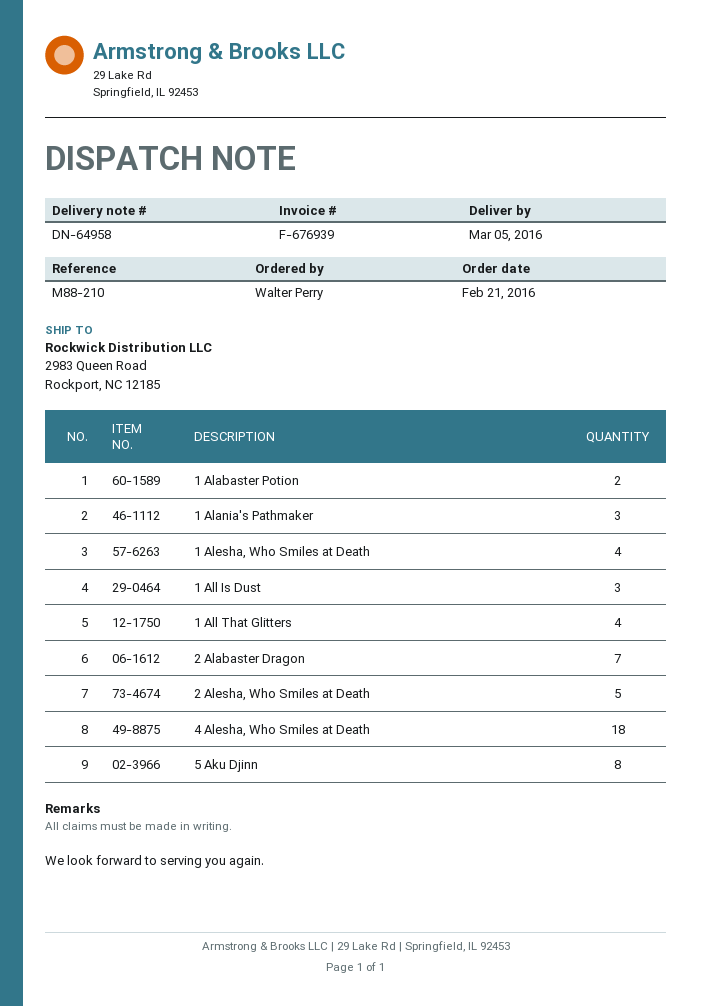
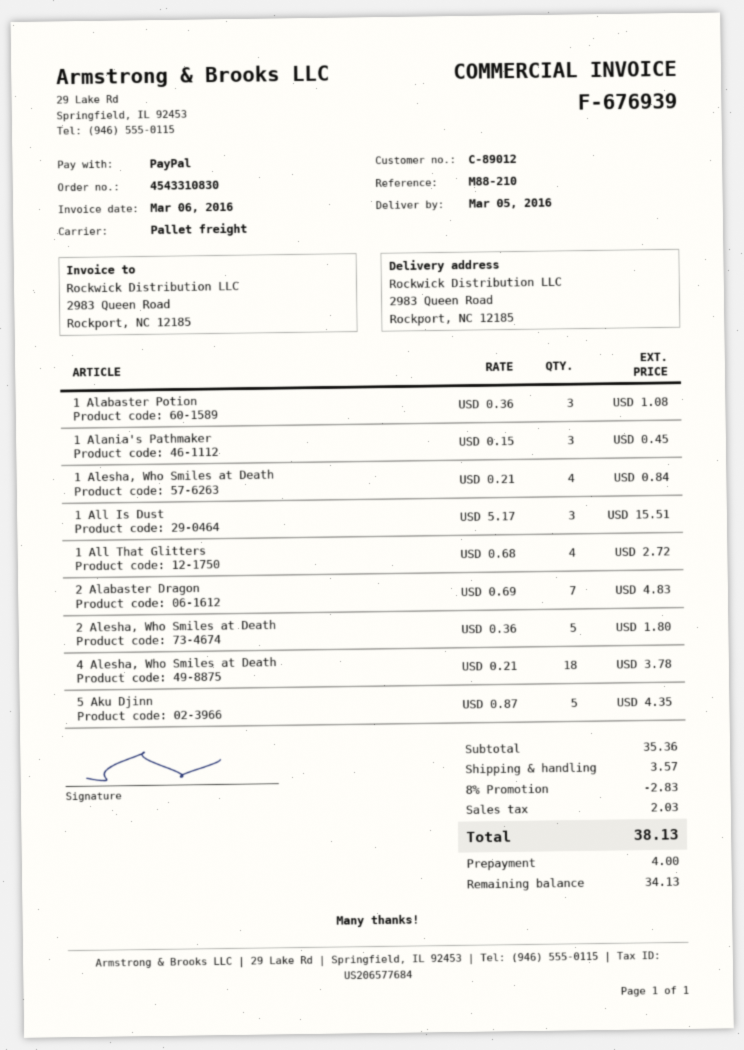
1 Alabaster Potion: 2 -> 3
5 Aku Djinn: 8 -> 5

